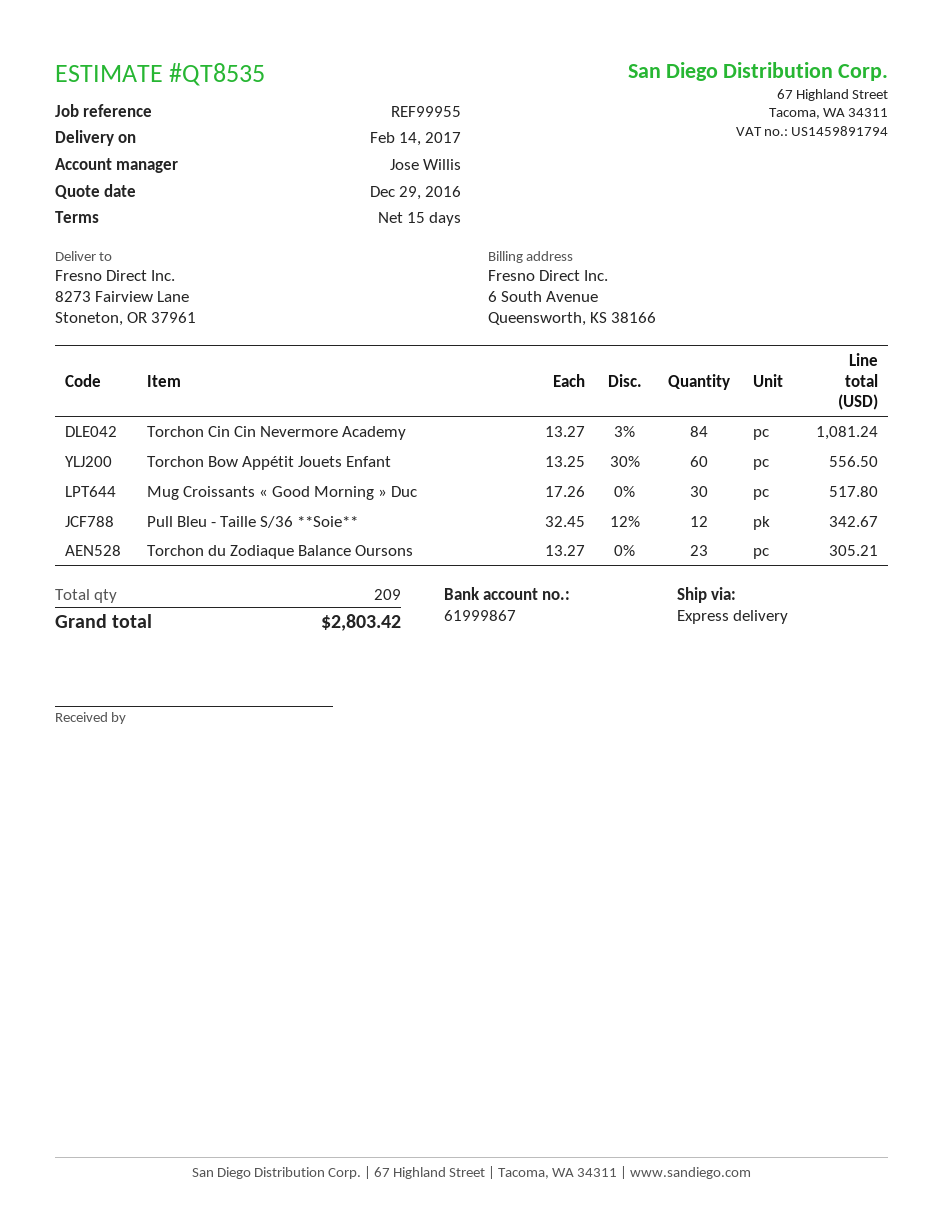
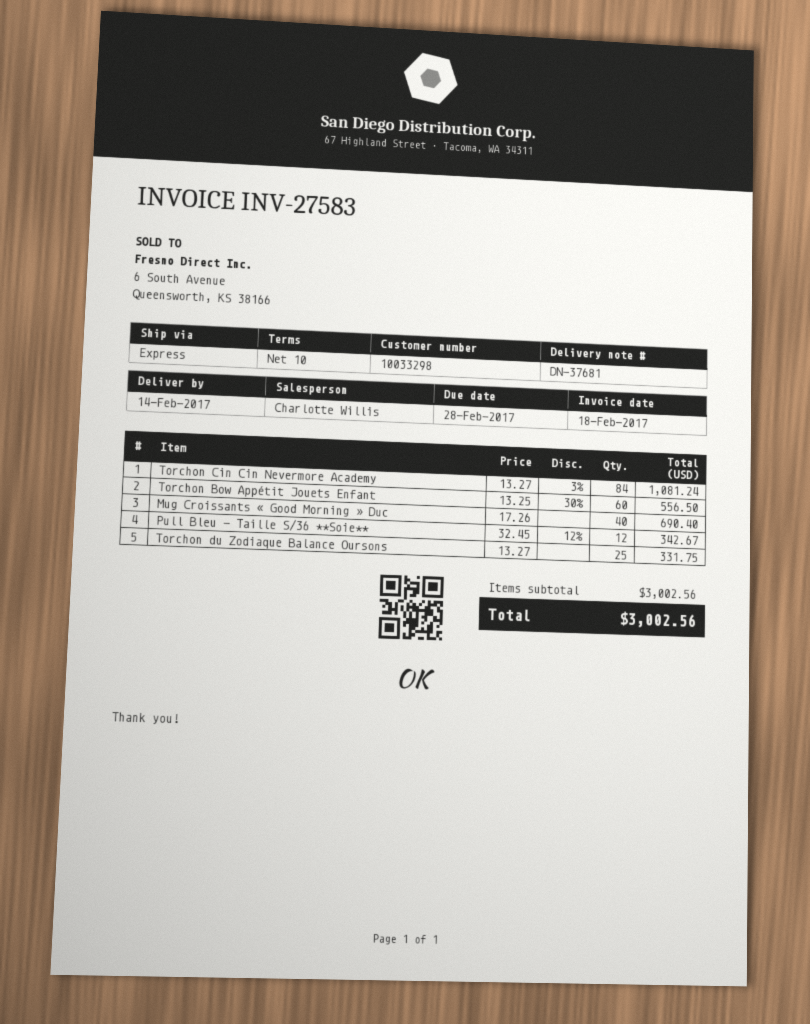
payment terms: 15 days -> 10 days
sales rep: Jose Willis -> Charlotte Willis
Mug Croissants « Good Morning » Duc: 30 x 17.26 = 517.80 -> 40 x 17.26 = 690.40
Torchon du Zodiaque Balance Oursons: 23 x 13.27 = 305.21 -> 25 x 13.27 = 331.75
total: 2803.42 -> 3002.56

